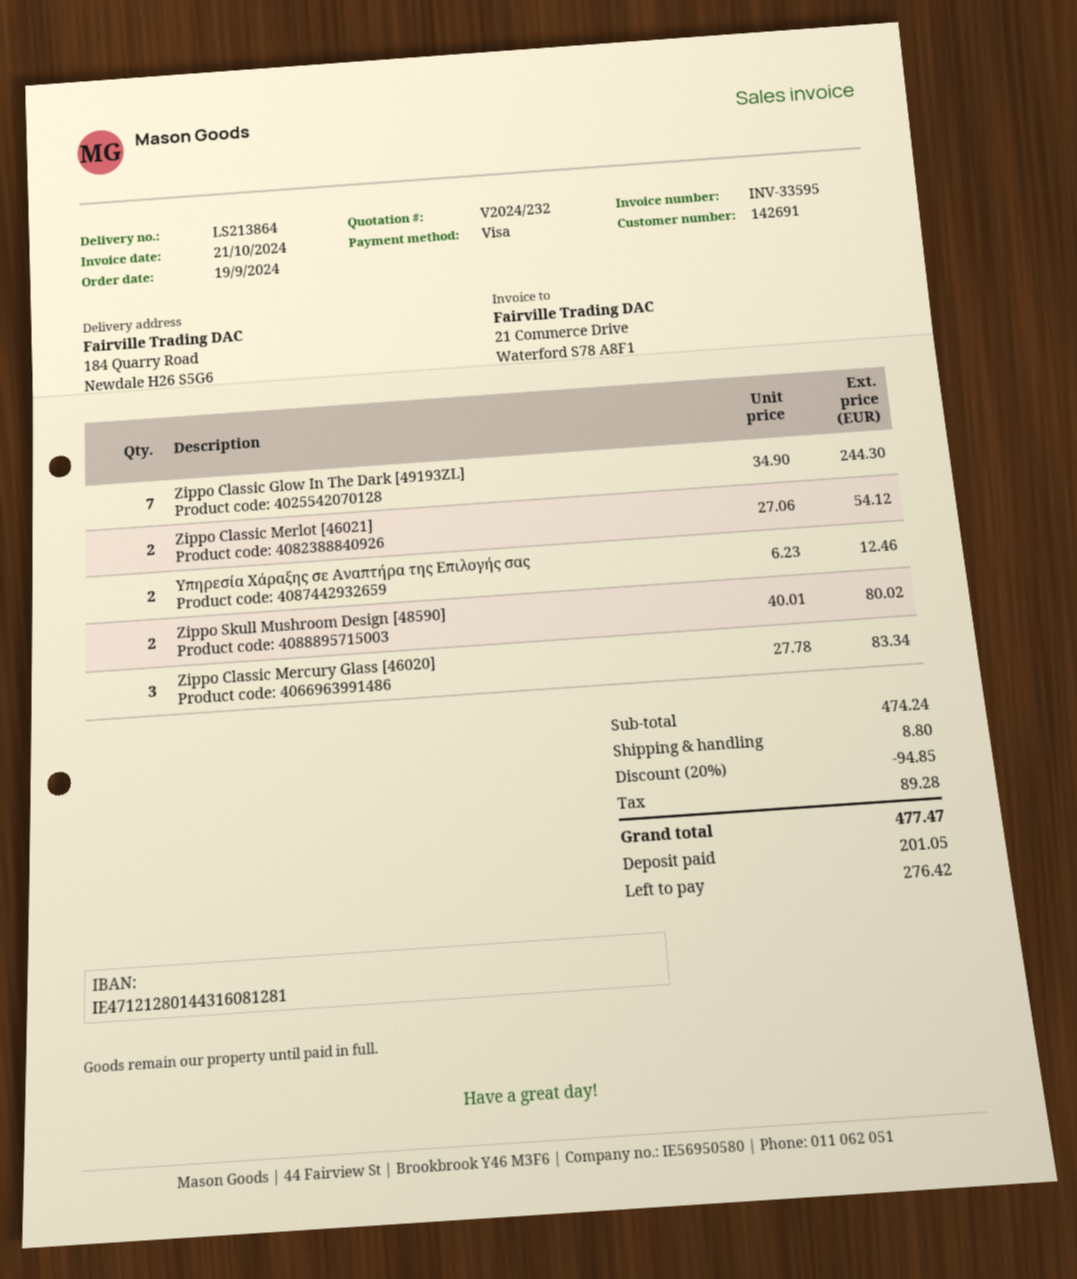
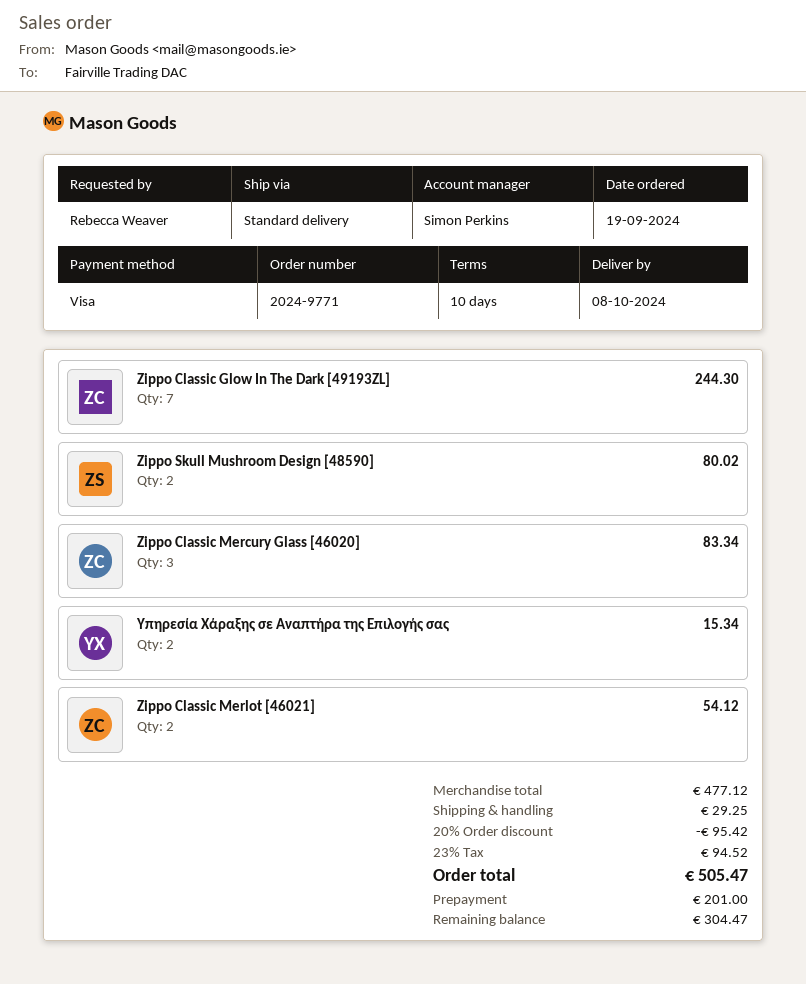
Υπηρεσία Χάραξης σε Αναπτήρα της Επιλογής σας: 2 for 12.46 -> 2 for 15.34
subtotal: 474.24 -> 477.12
discount: 20% = 94.85 -> 20% = 95.42
shipping: 8.80 -> 29.25
tax: 89.28 -> 94.52
total: 477.47 -> 505.47
deposit: 201.05 -> 201.00
balance: 276.42 -> 304.47

